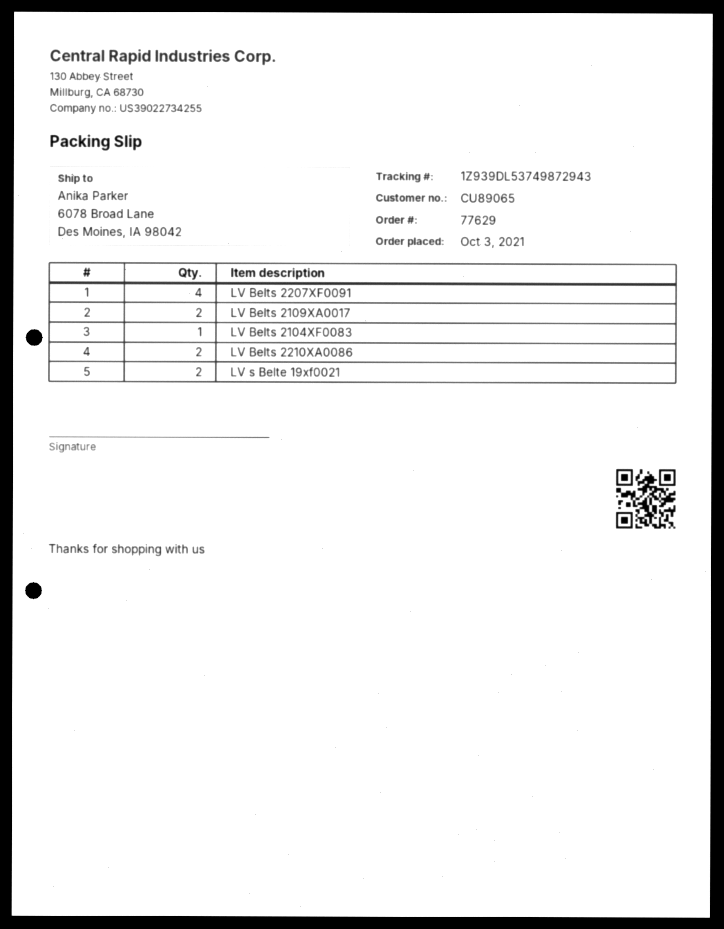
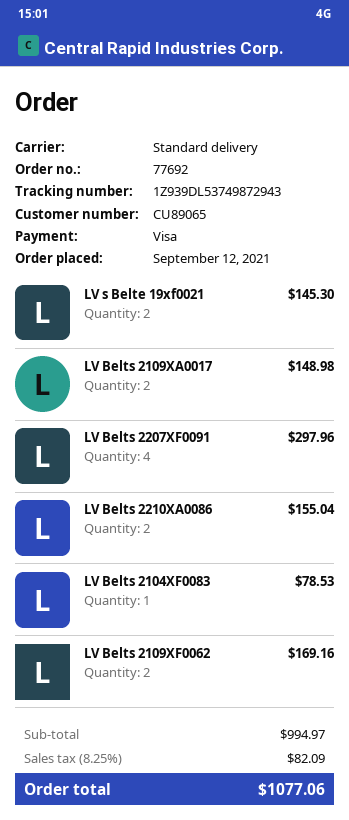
order number: 77629 -> 77692
order date: 2021-10-03 -> 2021-09-12
LV Belts 2109XF0062: none -> 2

